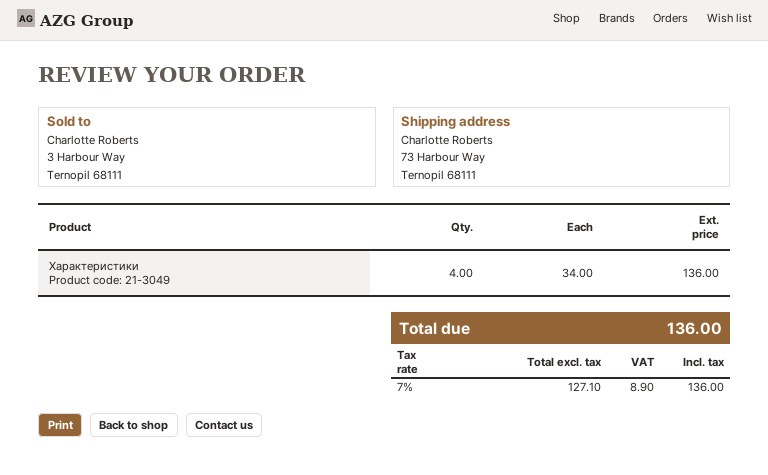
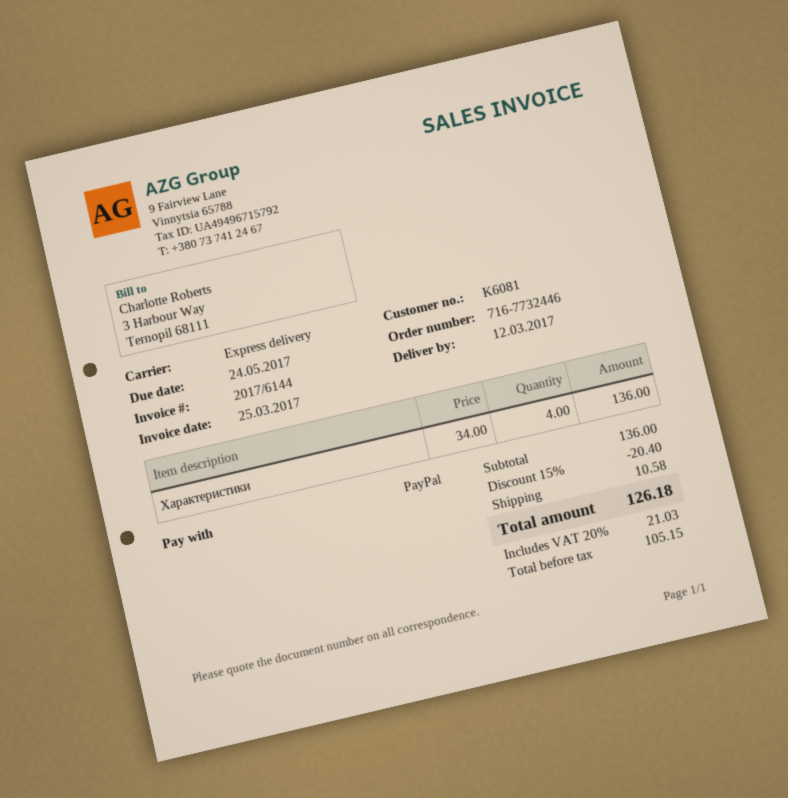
discount: none -> 15% = 20.40
shipping: none -> 10.58
net: 127.10 -> 105.15
tax: 7% = 8.90 -> 20% = 21.03
total: 136.00 -> 126.18

